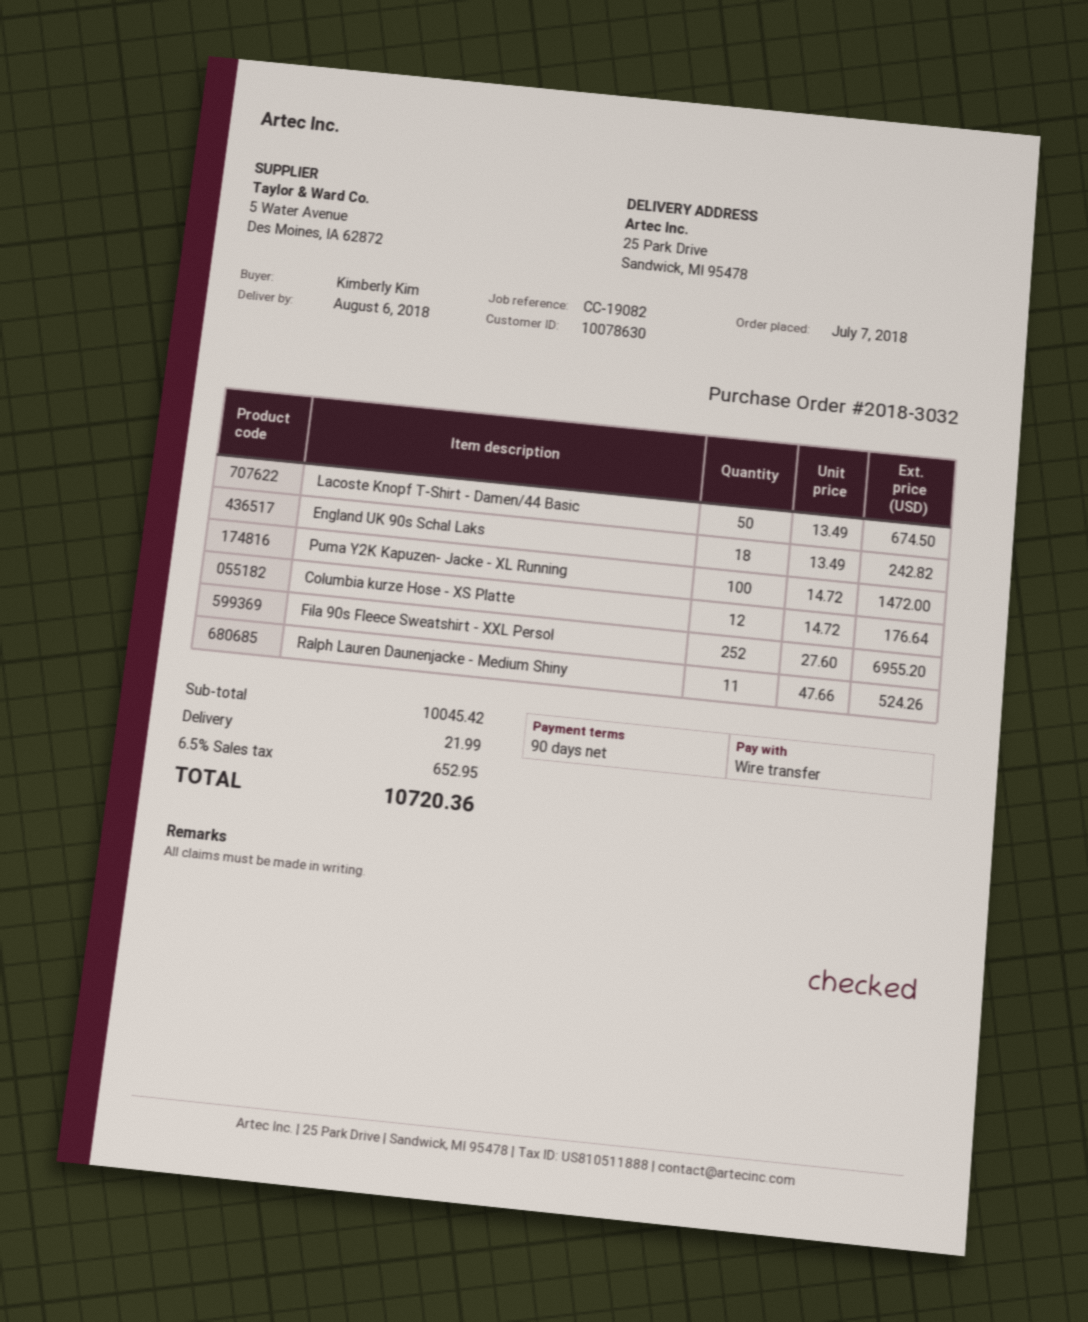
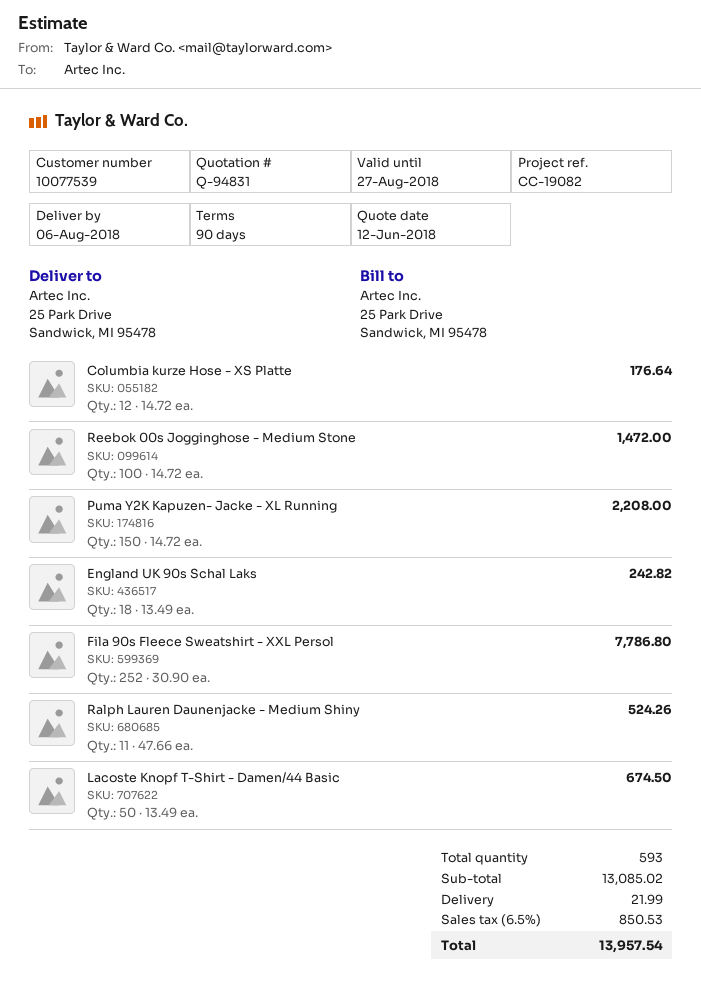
customer number: 10078630 -> 10077539
Puma Y2K Kapuzen- Jacke - XL Running: 100 x 14.72 = 1472.00 -> 150 x 14.72 = 2208.00
Fila 90s Fleece Sweatshirt - XXL Persol: 252 x 27.60 = 6955.20 -> 252 x 30.90 = 7786.80
Reebok 00s Jogginghose - Medium Stone: none -> 100 x 14.72 = 1472.00
subtotal: 10045.42 -> 13085.02
tax: 6.5% = 652.95 -> 6.5% = 850.53
total: 10720.36 -> 13957.54

